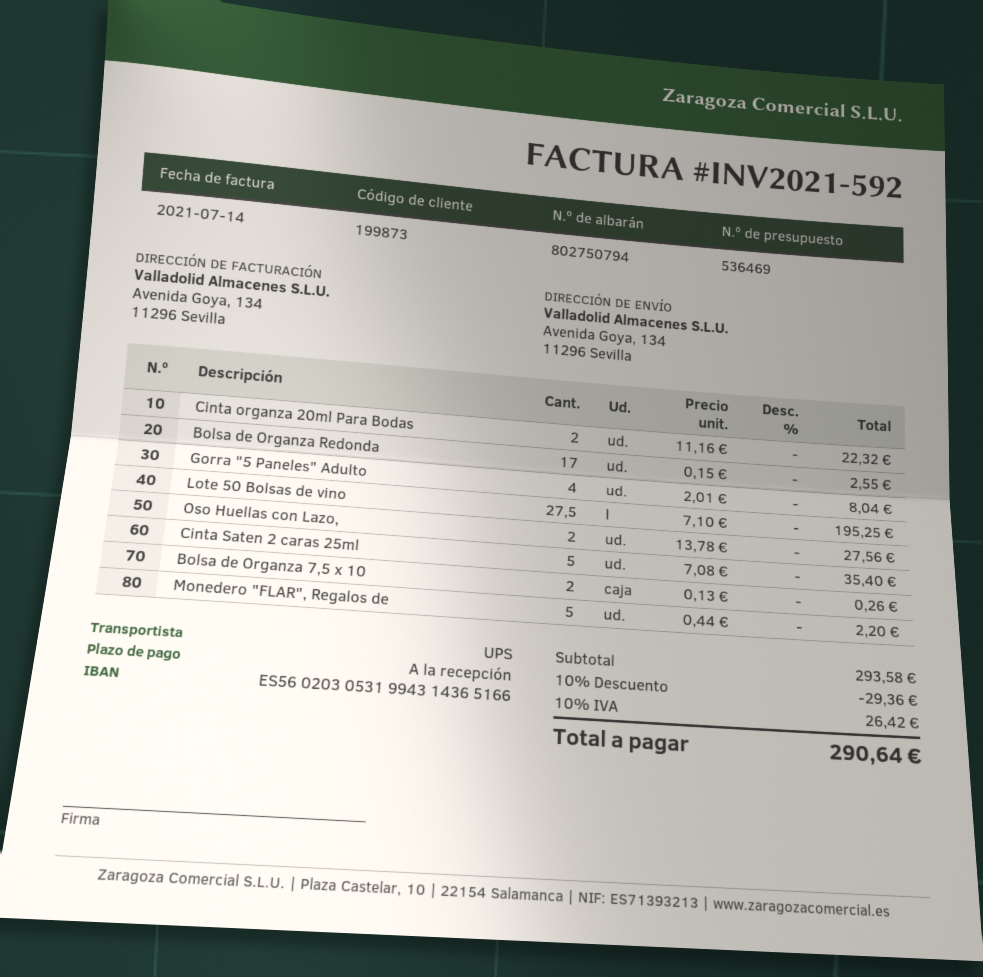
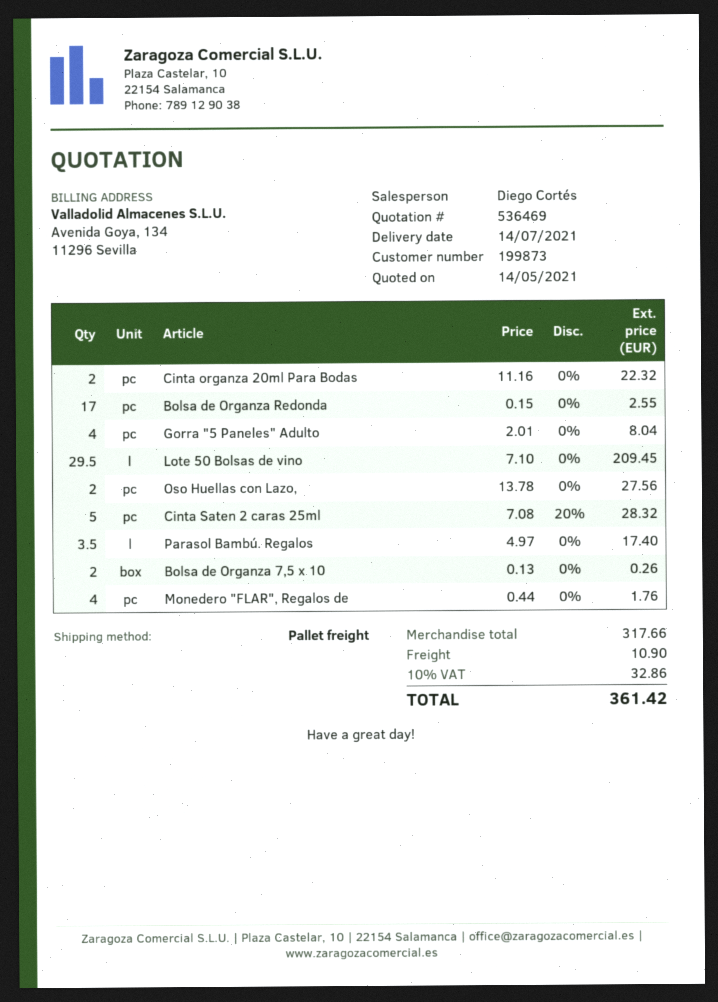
shipping method: UPS -> pallet freight
Lote 50 Bolsas de vino: 27.5 x 7.10 = 195.25 -> 29.5 x 7.10 = 209.45
Cinta Saten 2 caras 25ml: 5 x 7.08 = 35.40 -> 5 x 7.08 - 20% = 28.32
Monedero "FLAR", Regalos de: 5 x 0.44 = 2.20 -> 4 x 0.44 = 1.76
Parasol Bambú. Regalos: none -> 3.5 x 4.97 = 17.40
subtotal: 293.58 -> 317.66
discount: 10% = 29.36 -> none
shipping: none -> 10.90
tax: 10% = 26.42 -> 10% = 32.86
total: 290.64 -> 361.42

